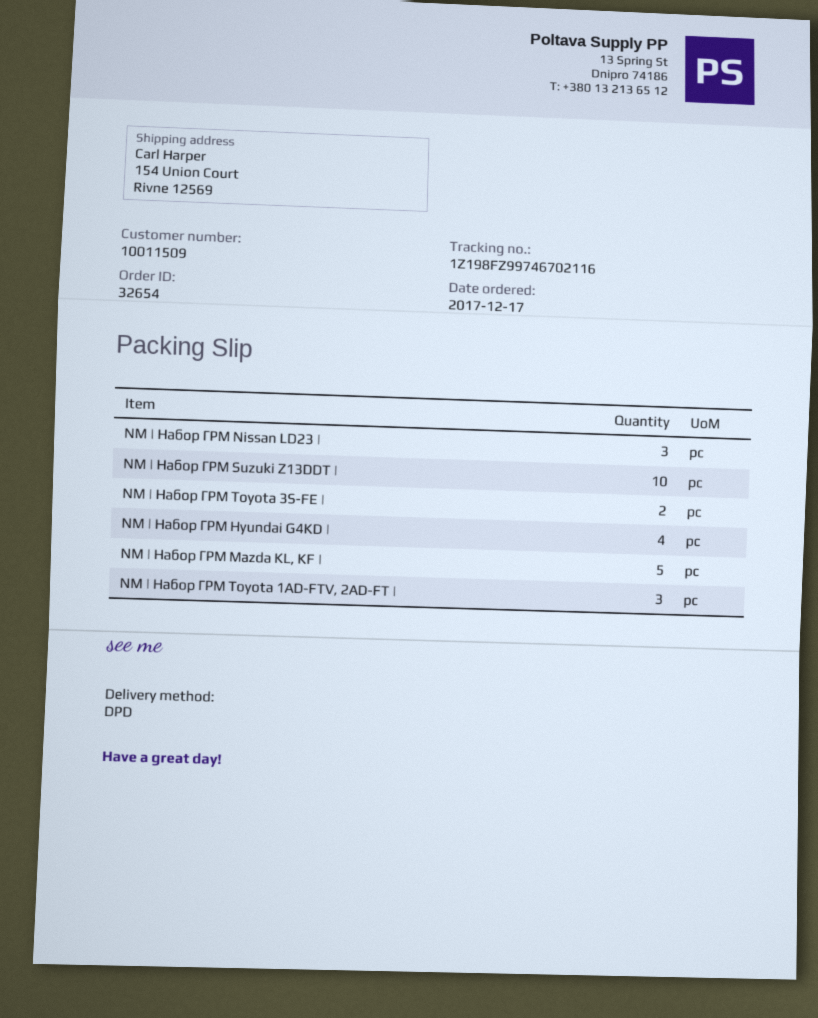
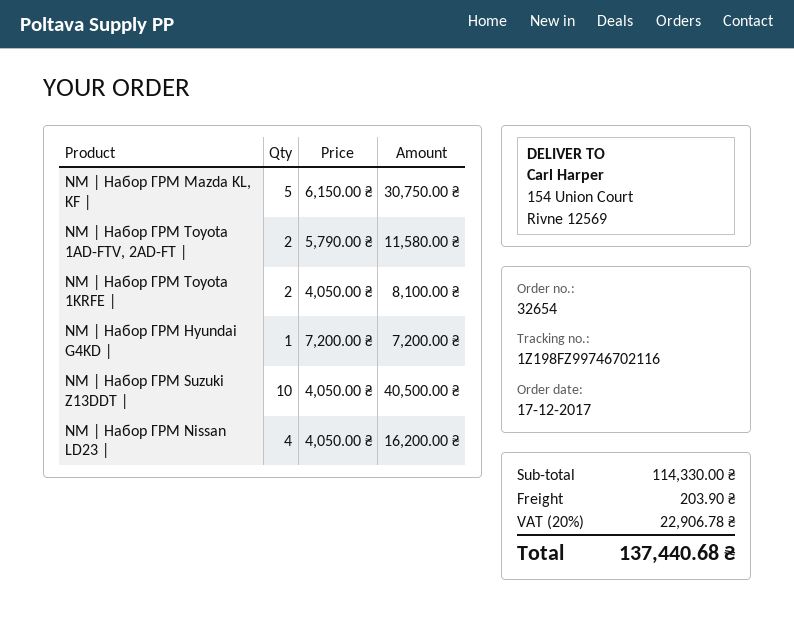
NM | Набор ГРМ Nissan LD23 |: 3 -> 4
NM | Набор ГРМ Toyota 3S-FE |: 2 -> none
NM | Набор ГРМ Hyundai G4KD |: 4 -> 1
NM | Набор ГРМ Toyota 1AD-FTV, 2AD-FT |: 3 -> 2
NM | Набор ГРМ Toyota 1KRFE |: none -> 2

